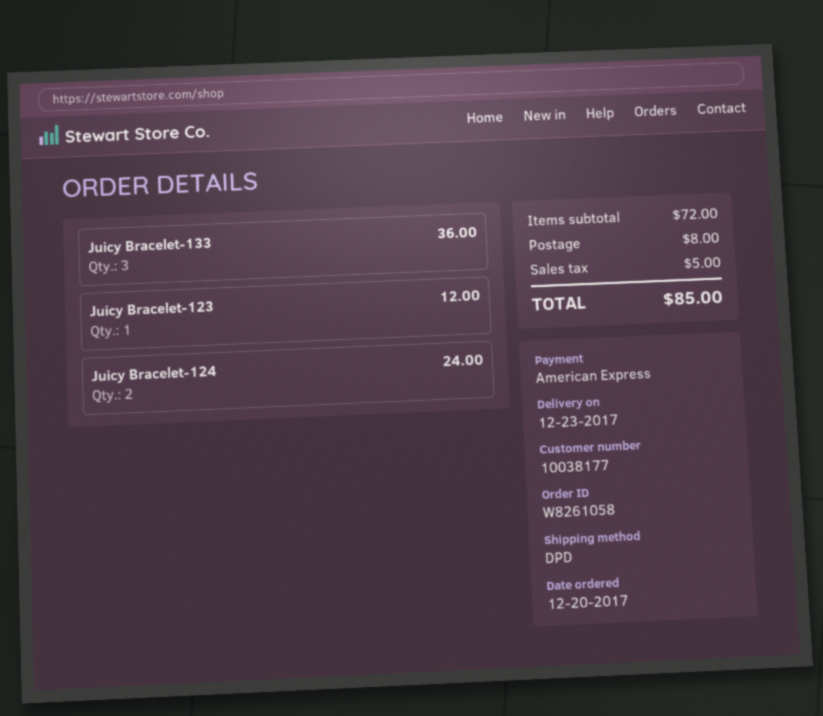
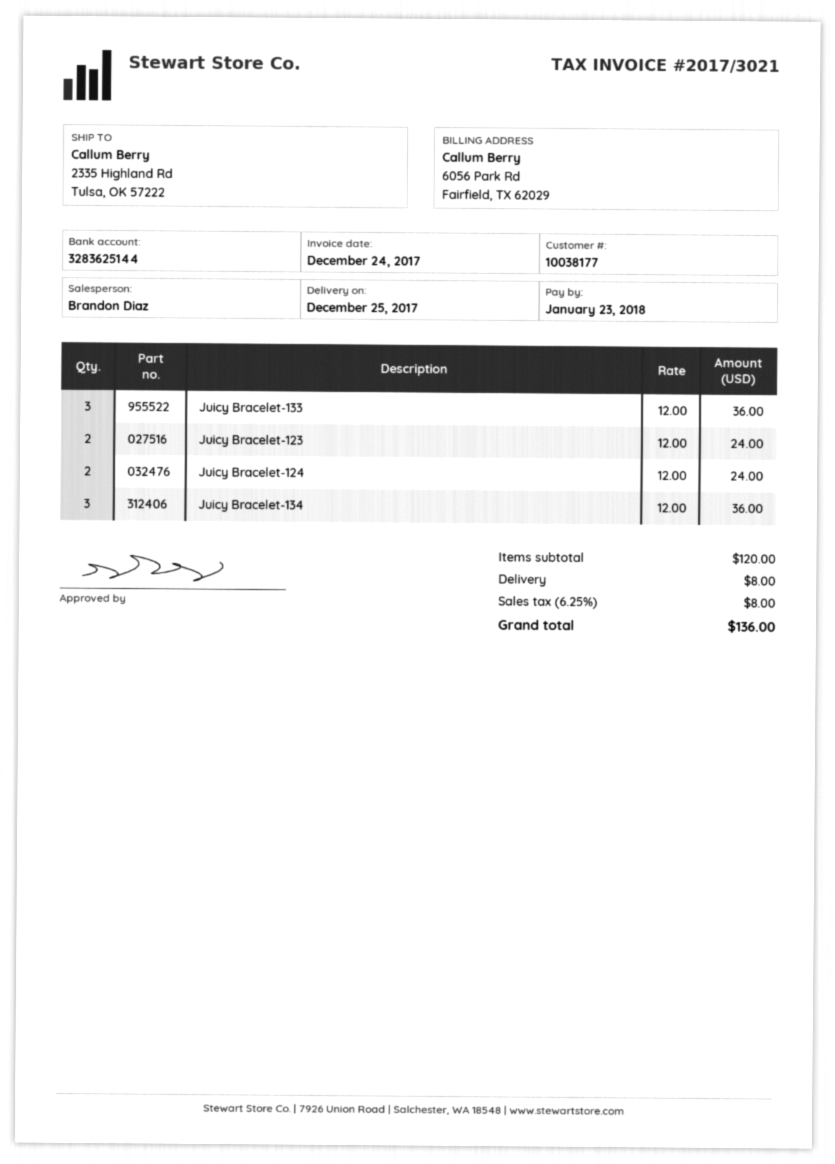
delivery date: 2017-12-23 -> 2017-12-25
Juicy Bracelet-123: 1 for 12.00 -> 2 for 24.00
Juicy Bracelet-134: none -> 3 for 36.00
subtotal: 72.00 -> 120.00
tax: 5.00 -> 8.00
total: 85.00 -> 136.00

